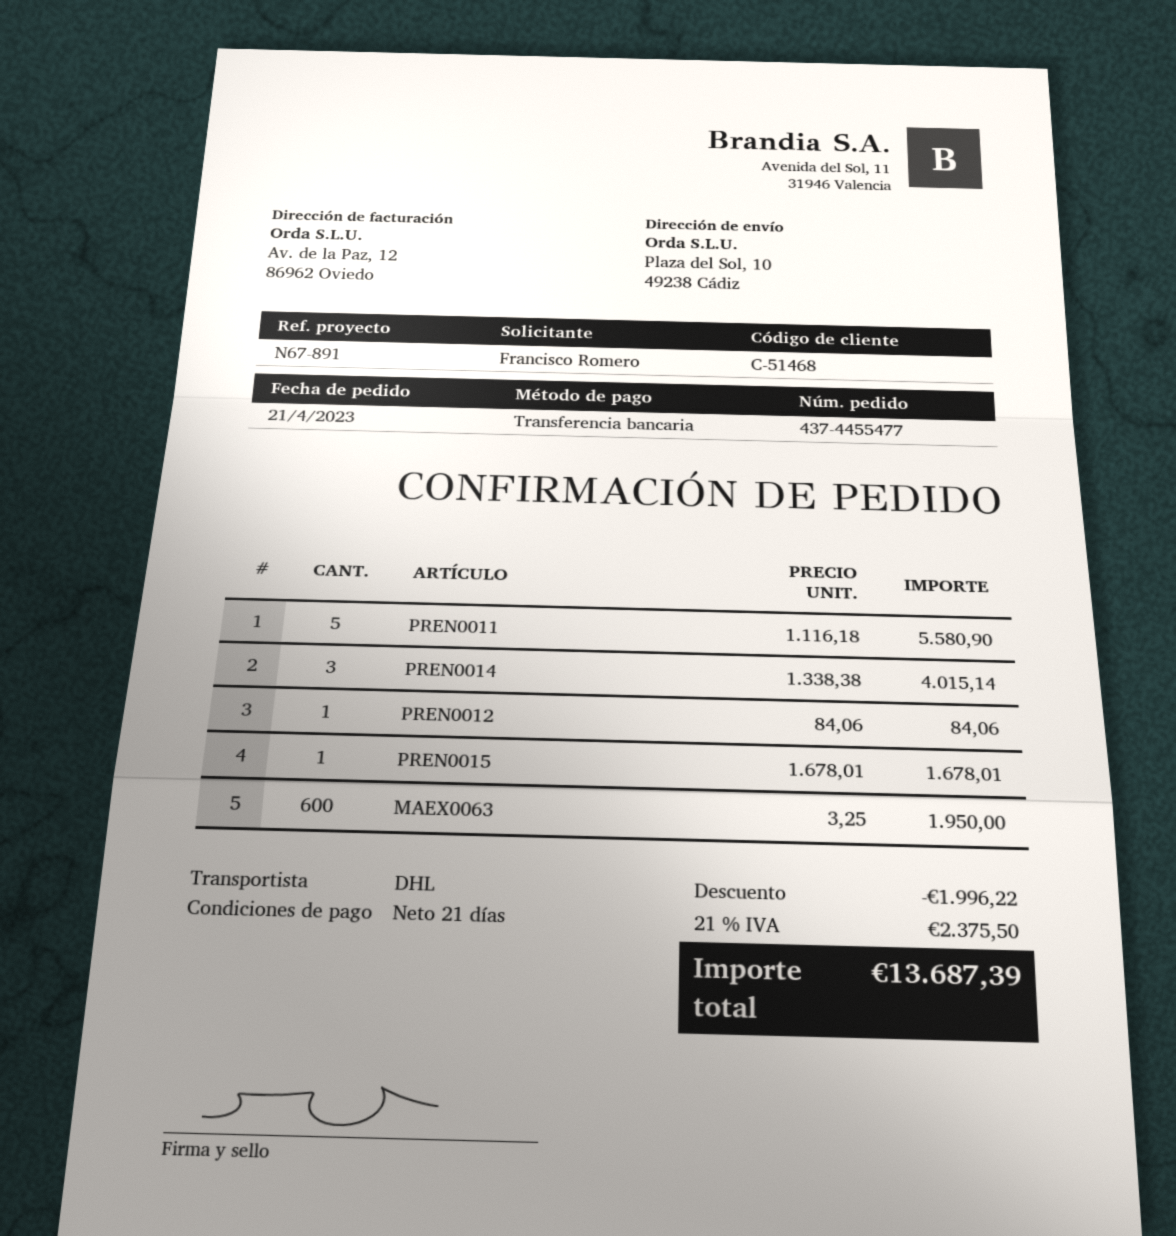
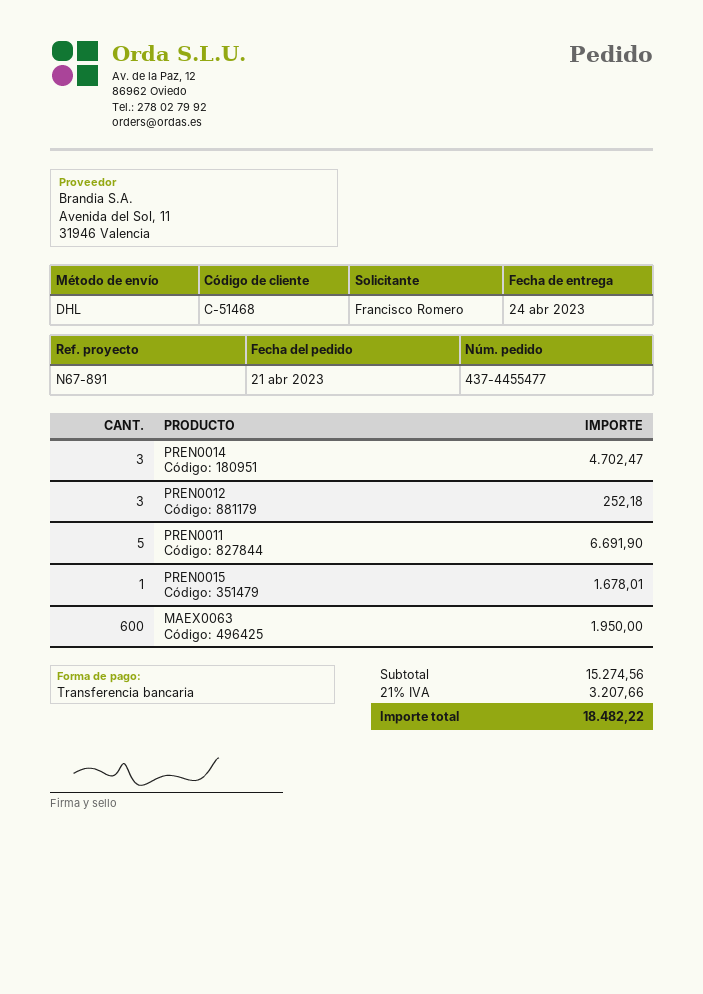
PREN0011: 5 for 5580.90 -> 5 for 6691.90
PREN0014: 3 for 4015.14 -> 3 for 4702.47
PREN0012: 1 for 84.06 -> 3 for 252.18
discount: 1996.22 -> none
tax: 21% = 2375.50 -> 21% = 3207.66
total: 13687.39 -> 18482.22

